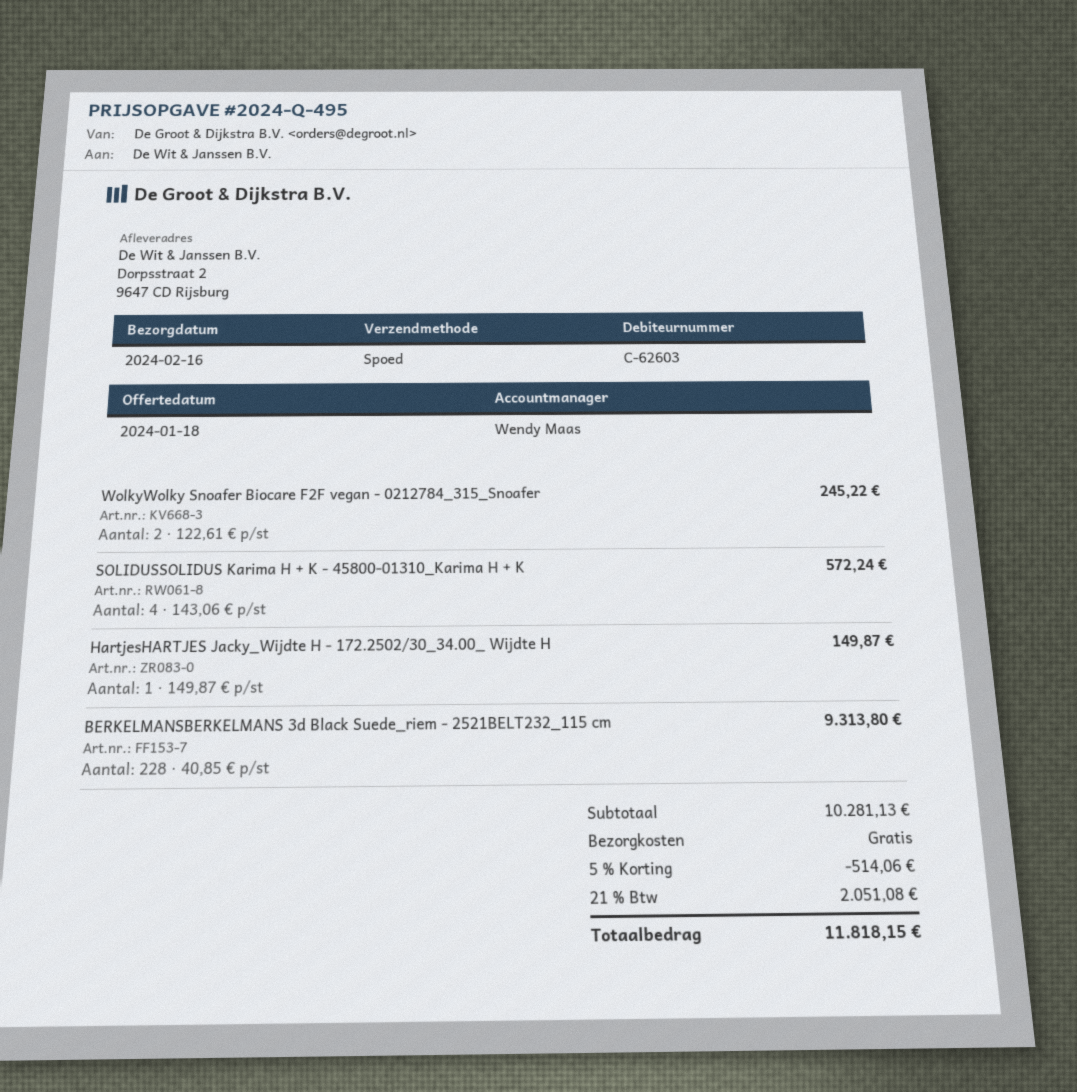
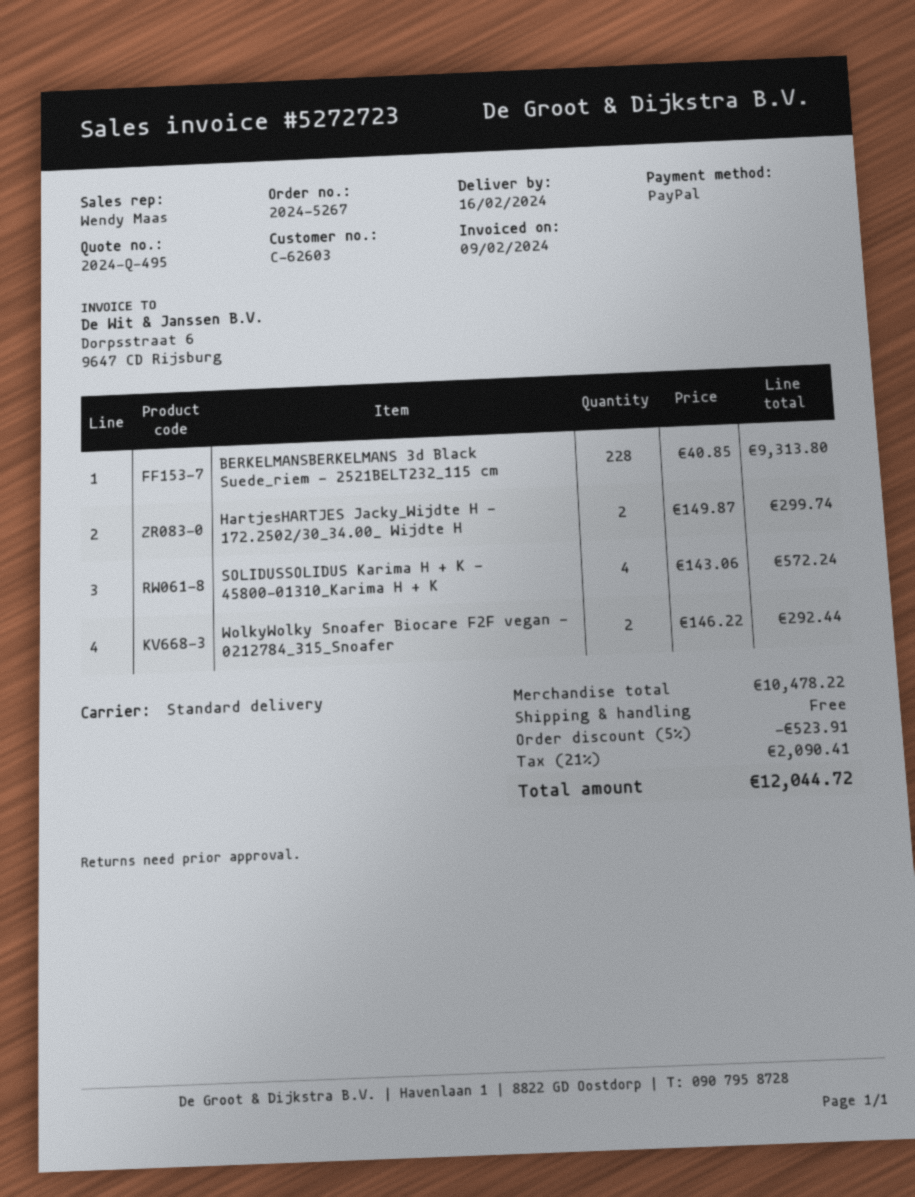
shipping method: express -> standard
WolkyWolky Snoafer Biocare F2F vegan - 0212784_315_Snoafer: 2 x 122.61 = 245.22 -> 2 x 146.22 = 292.44
HartjesHARTJES Jacky_Wijdte H - 172.2502/30_34.00_ Wijdte H: 1 x 149.87 = 149.87 -> 2 x 149.87 = 299.74
subtotal: 10281.13 -> 10478.22
discount: 5% = 514.06 -> 5% = 523.91
tax: 21% = 2051.08 -> 21% = 2090.41
total: 11818.15 -> 12044.72

